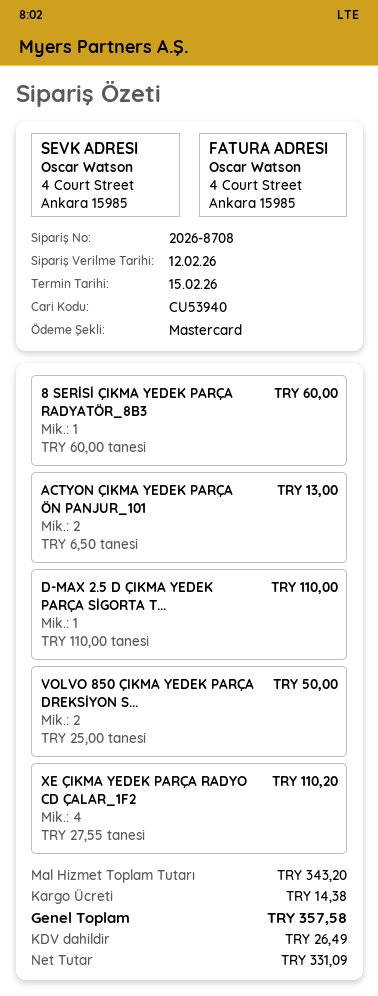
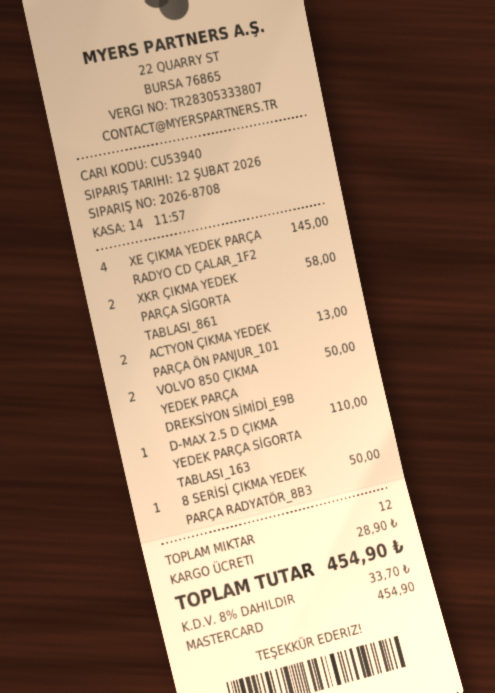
8 SERİSİ ÇIKMA YEDEK PARÇA RADYATÖR_8B3: 1 for 60.00 -> 1 for 50.00
XE ÇIKMA YEDEK PARÇA RADYO CD ÇALAR_1F2: 4 for 110.20 -> 4 for 145.00
XKR ÇIKMA YEDEK PARÇA SİGORTA TABLASI_861: none -> 2 for 58.00
shipping: 14.38 -> 28.90
tax: 26.49 -> 33.70
total: 357.58 -> 454.90

